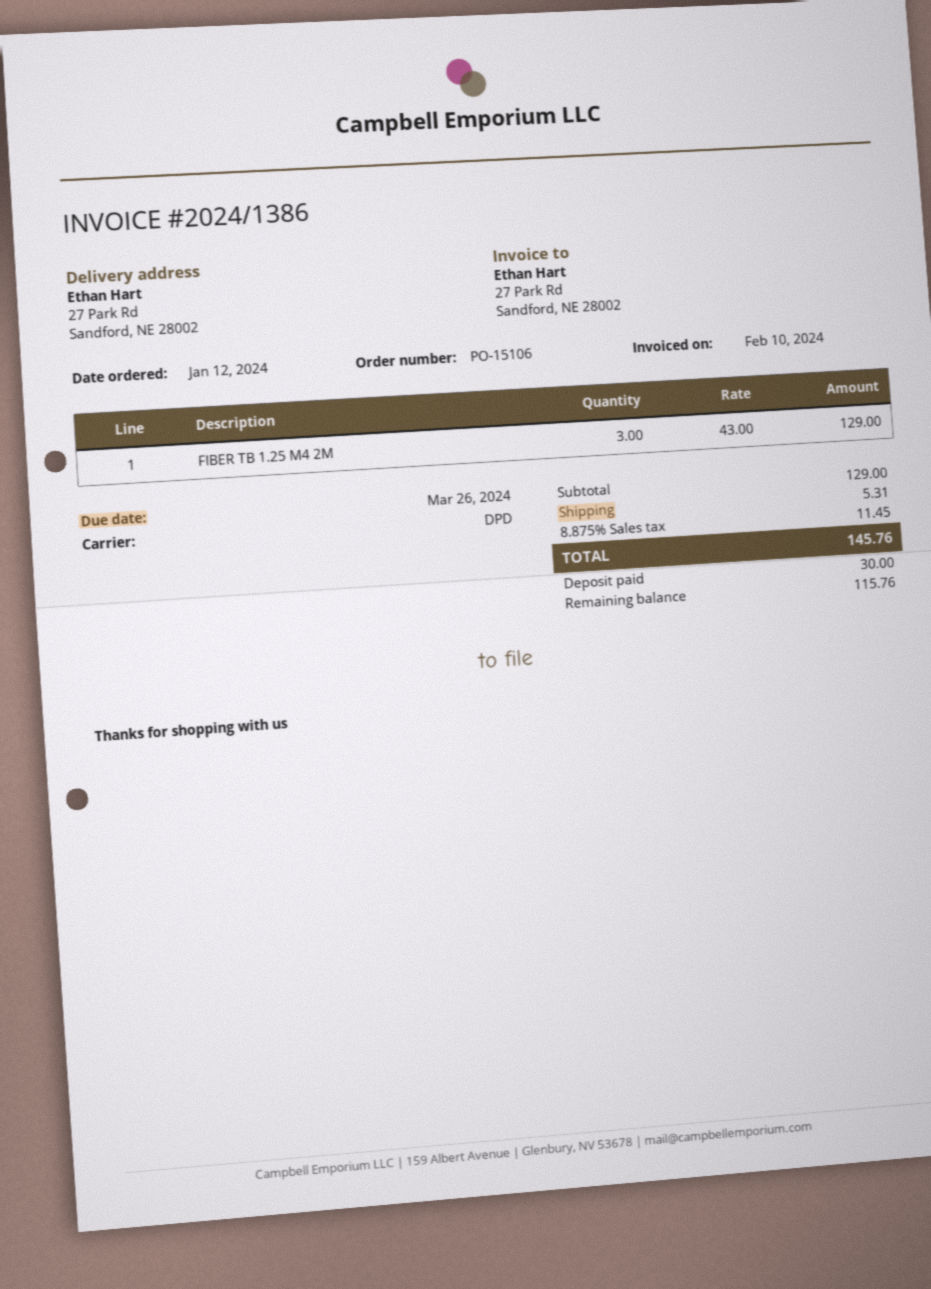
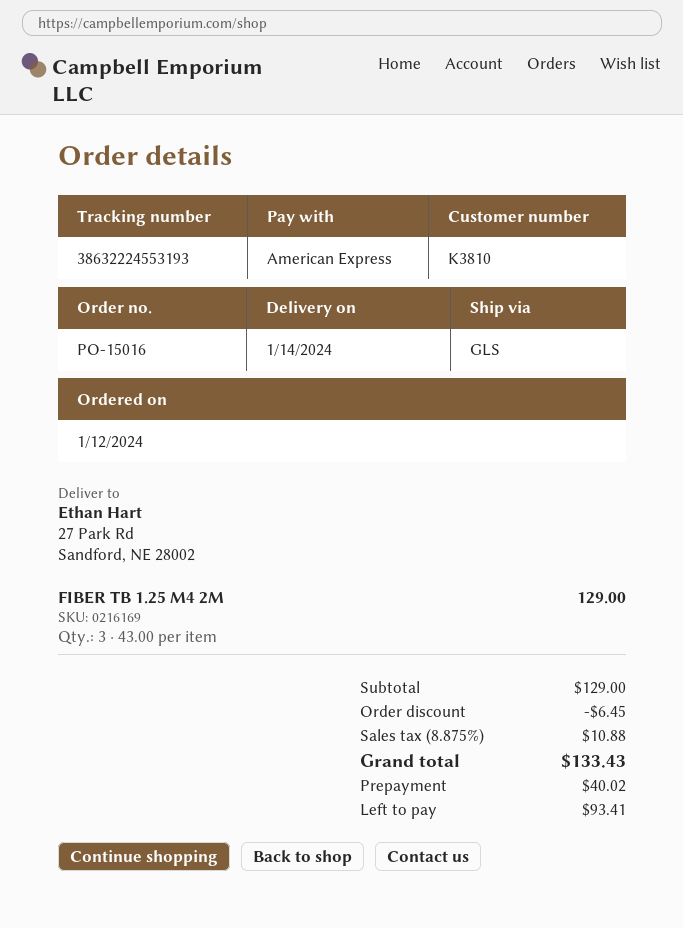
order number: PO-15106 -> PO-15016
shipping method: DPD -> GLS
discount: none -> 6.45
shipping: 5.31 -> none
tax: 8.875% = 11.45 -> 8.875% = 10.88
total: 145.76 -> 133.43
deposit: 30.00 -> 40.02
balance: 115.76 -> 93.41

